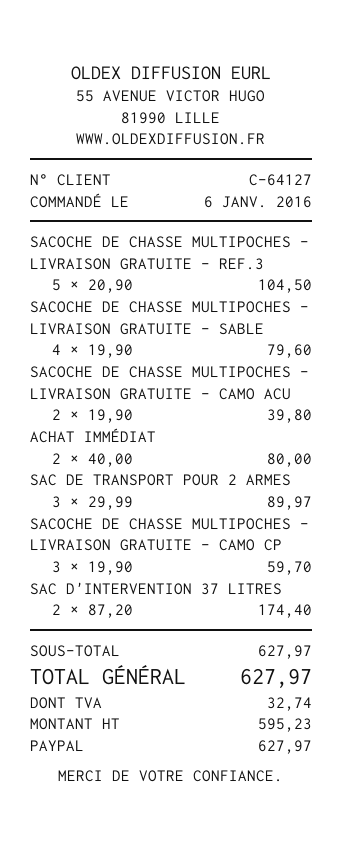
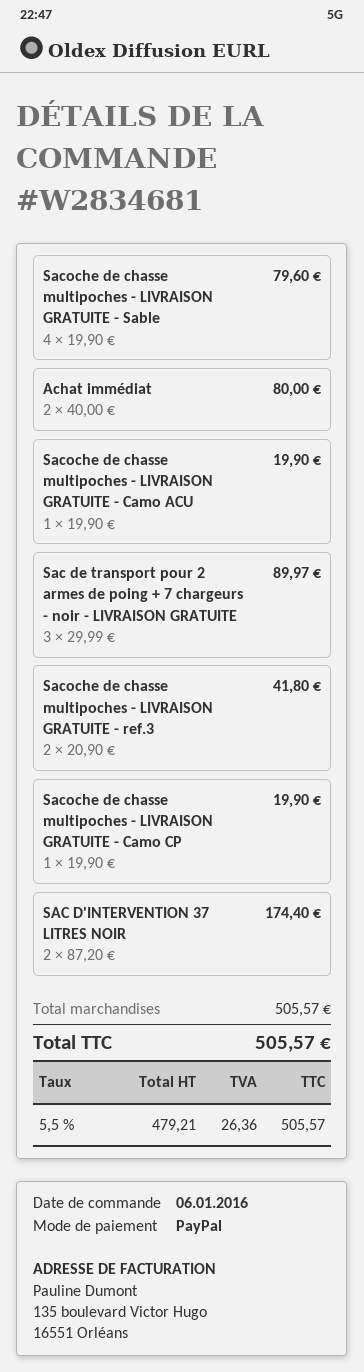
SACOCHE DE CHASSE MULTIPOCHES - LIVRAISON GRATUITE - REF.3: 5 x 20.90 = 104.50 -> 2 x 20.90 = 41.80
SACOCHE DE CHASSE MULTIPOCHES - LIVRAISON GRATUITE - CAMO ACU: 2 x 19.90 = 39.80 -> 1 x 19.90 = 19.90
SACOCHE DE CHASSE MULTIPOCHES - LIVRAISON GRATUITE - CAMO CP: 3 x 19.90 = 59.70 -> 1 x 19.90 = 19.90
subtotal: 627.97 -> 505.57
net: 595.23 -> 479.21
tax: 32.74 -> 26.36
total: 627.97 -> 505.57

